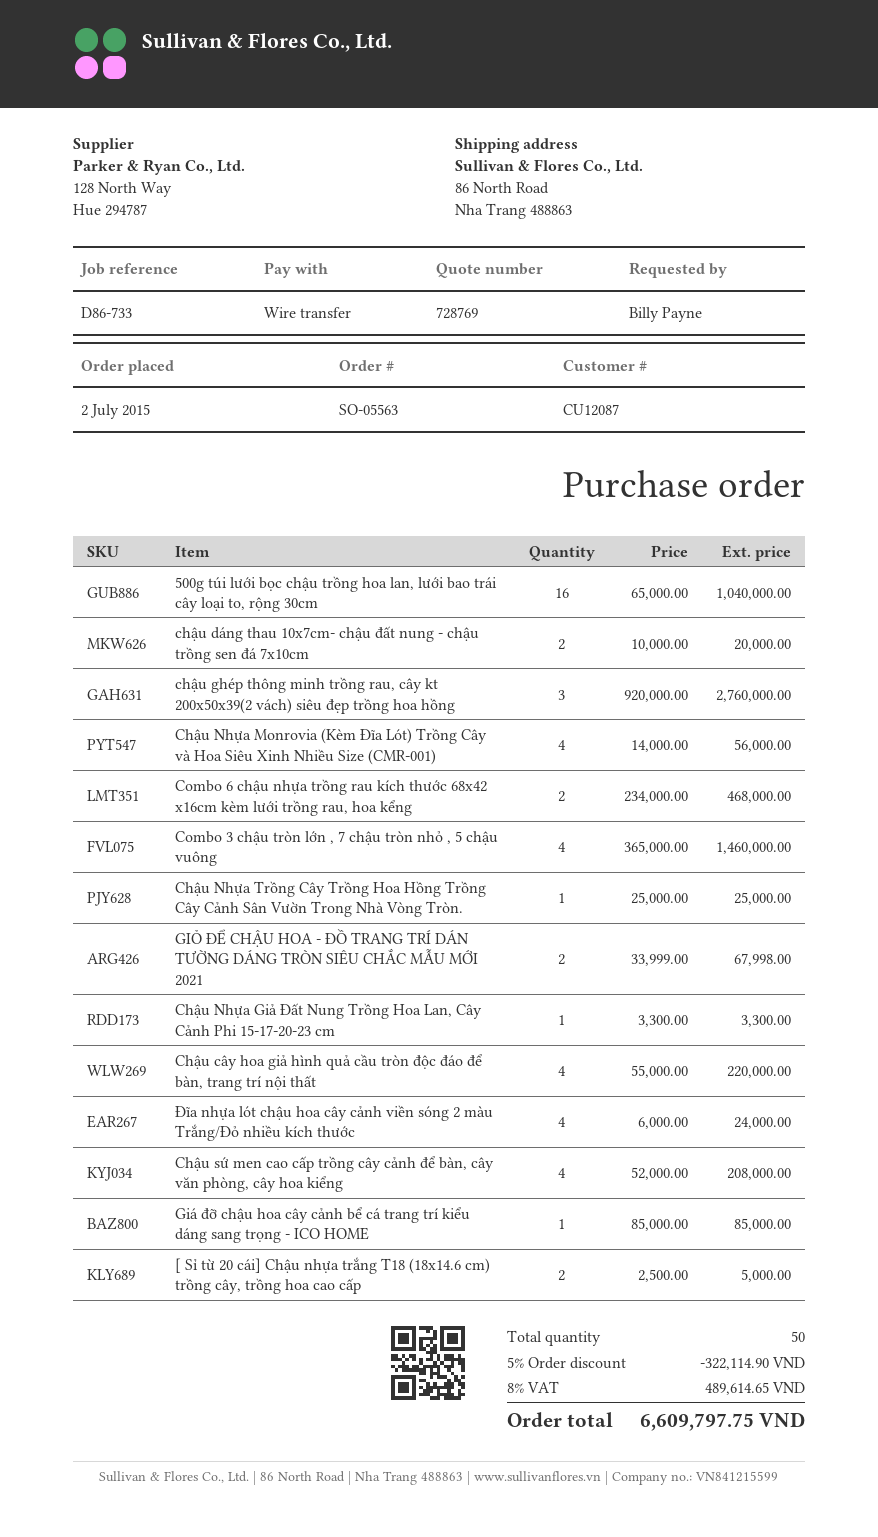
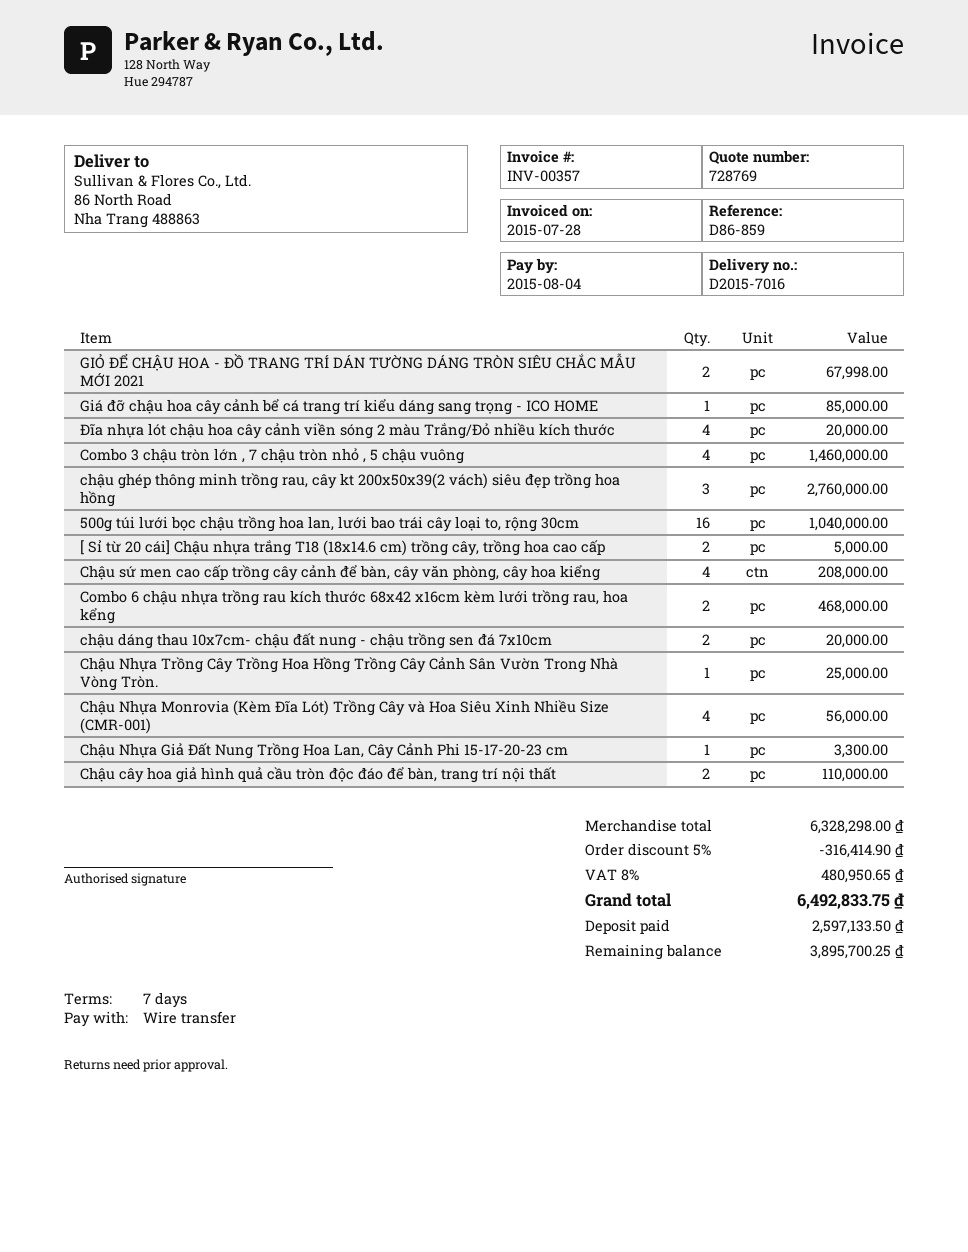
reference: D86-733 -> D86-859
Chậu cây hoa giả hình quả cầu tròn độc đáo để bàn, trang trí nội thất: 4 for 220000.00 -> 2 for 110000.00
Đĩa nhựa lót chậu hoa cây cảnh viền sóng 2 màu Trắng/Đỏ nhiều kích thước: 4 for 24000.00 -> 4 for 20000.00
discount: 5% = 322114.90 -> 5% = 316414.90
tax: 8% = 489614.65 -> 8% = 480950.65
total: 6609797.75 -> 6492833.75

